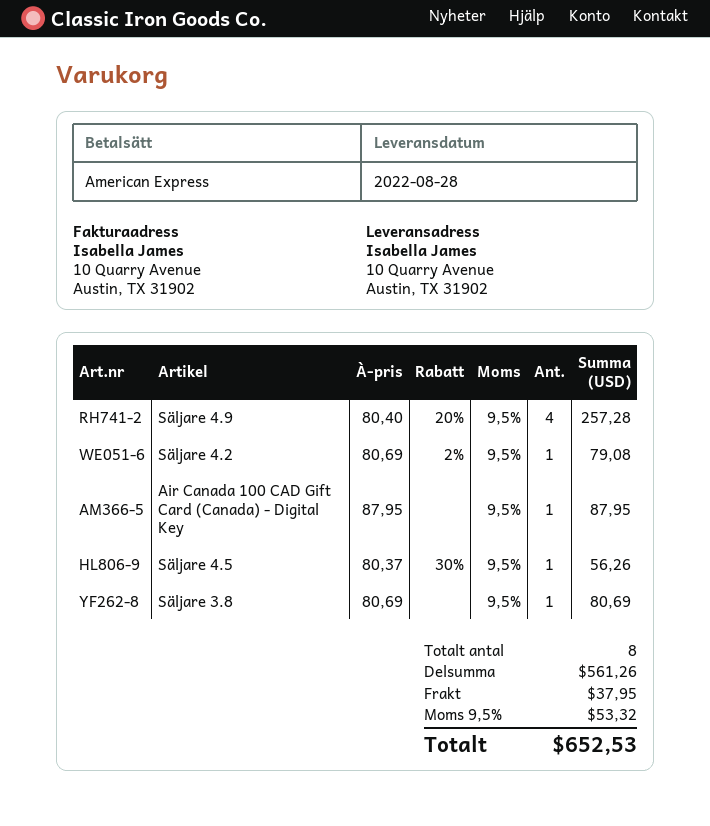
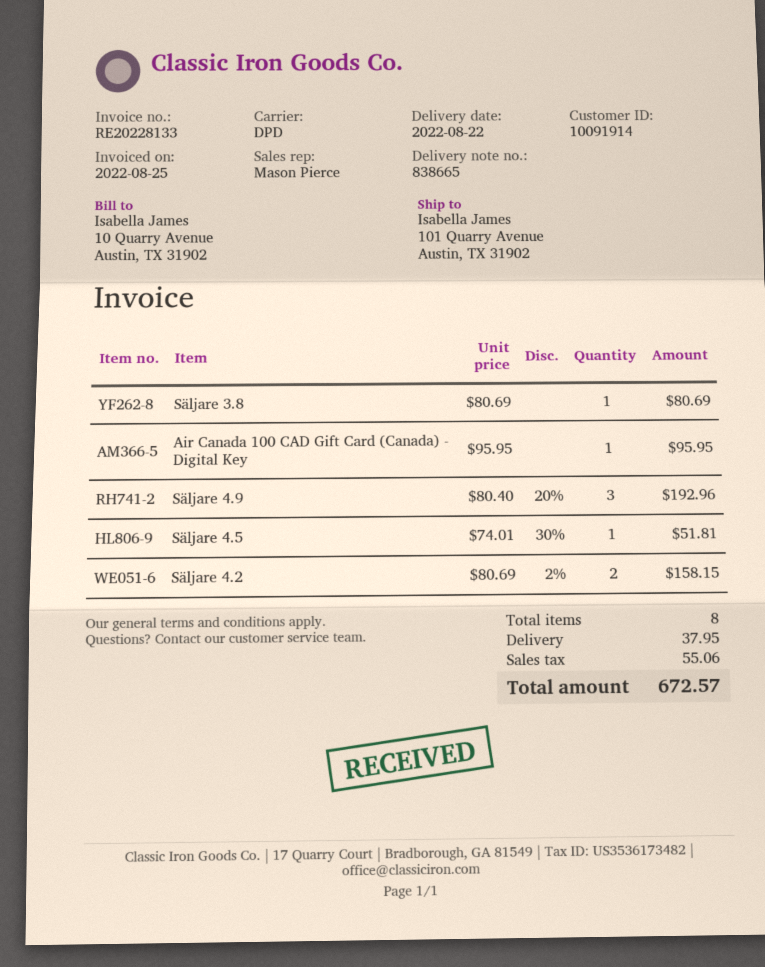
delivery date: 2022-08-28 -> 2022-08-22
ship to: 10 Quarry Avenue, Austin, TX 31902 -> 101 Quarry Avenue, Austin, TX 31902
Säljare 4.9: 4 x 80.40 - 20% = 257.28 -> 3 x 80.40 - 20% = 192.96
Säljare 4.2: 1 x 80.69 - 2% = 79.08 -> 2 x 80.69 - 2% = 158.15
Air Canada 100 CAD Gift Card (Canada) - Digital Key: 1 x 87.95 = 87.95 -> 1 x 95.95 = 95.95
Säljare 4.5: 1 x 80.37 - 30% = 56.26 -> 1 x 74.01 - 30% = 51.81
tax: 53.32 -> 55.06
total: 652.53 -> 672.57

